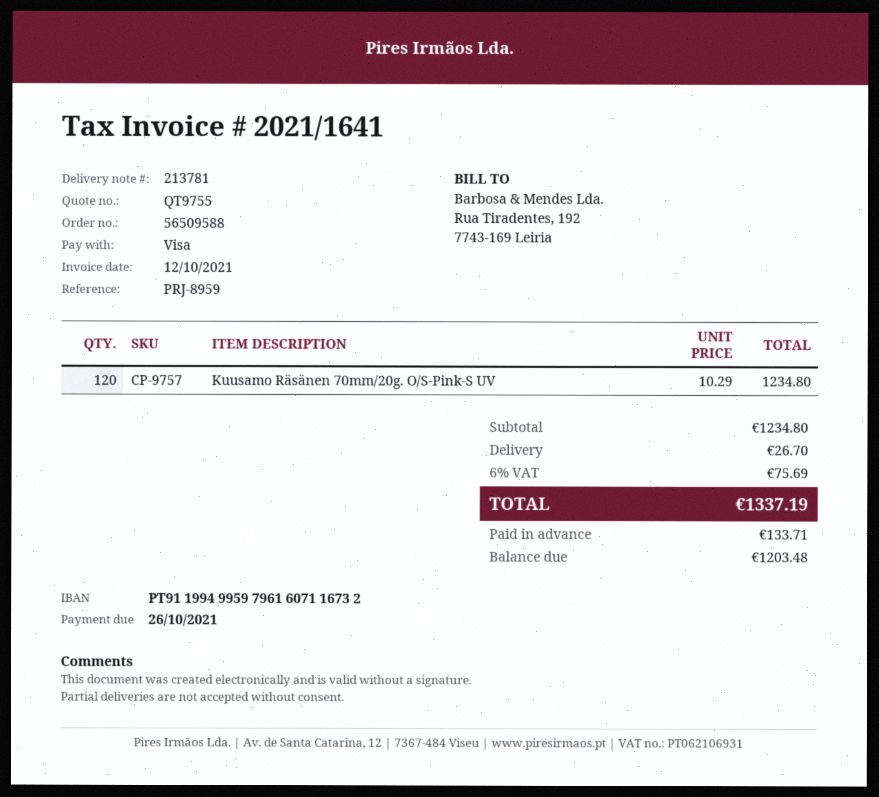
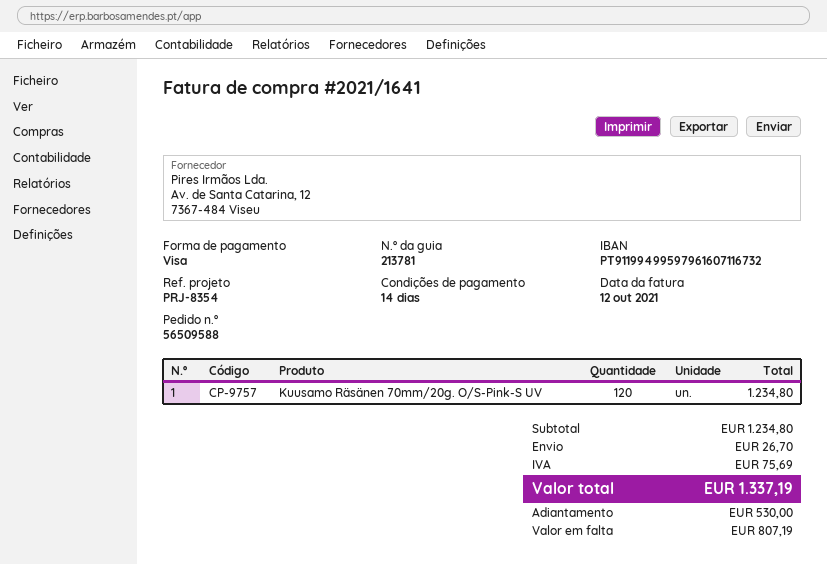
reference: PRJ-8959 -> PRJ-8354
deposit: 133.71 -> 530.00
balance: 1203.48 -> 807.19

